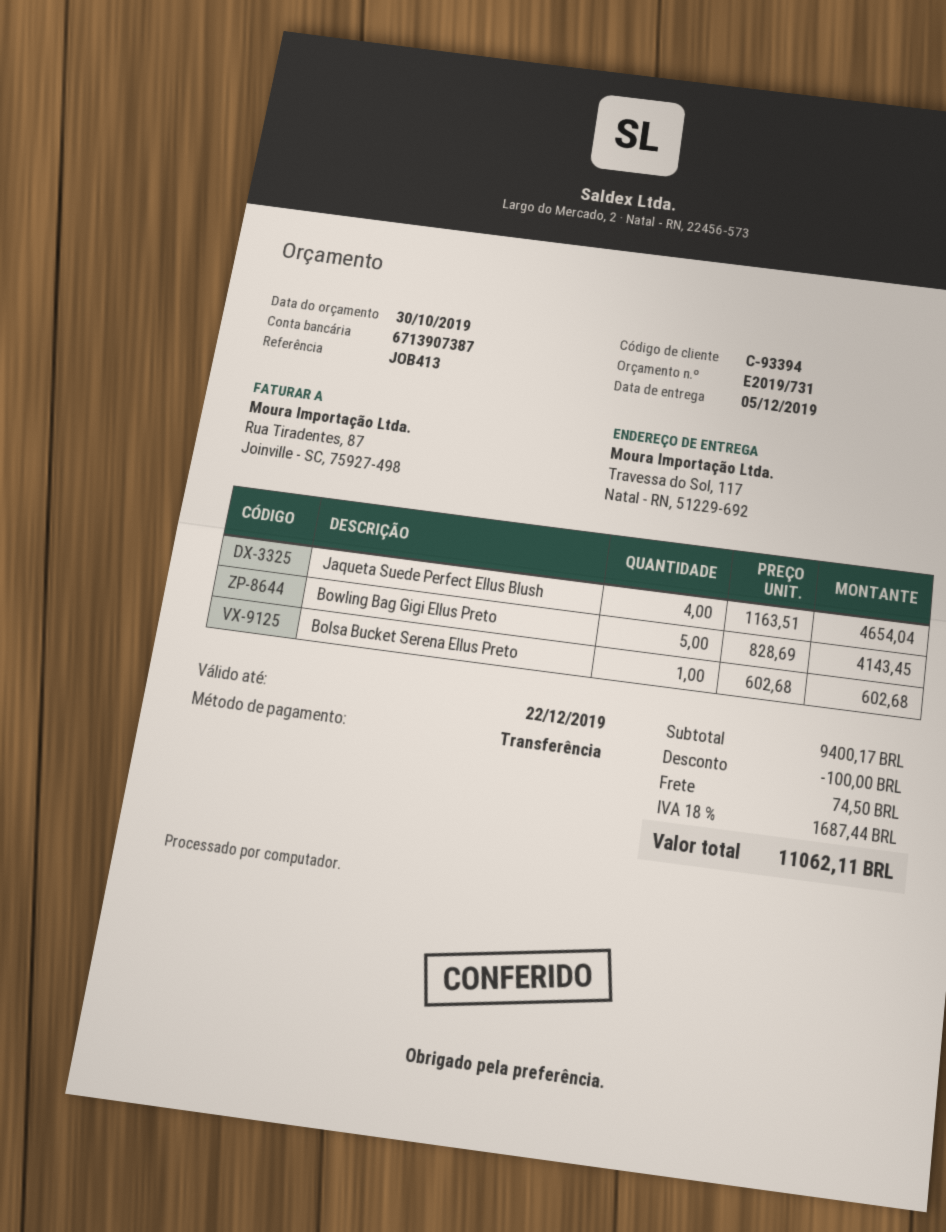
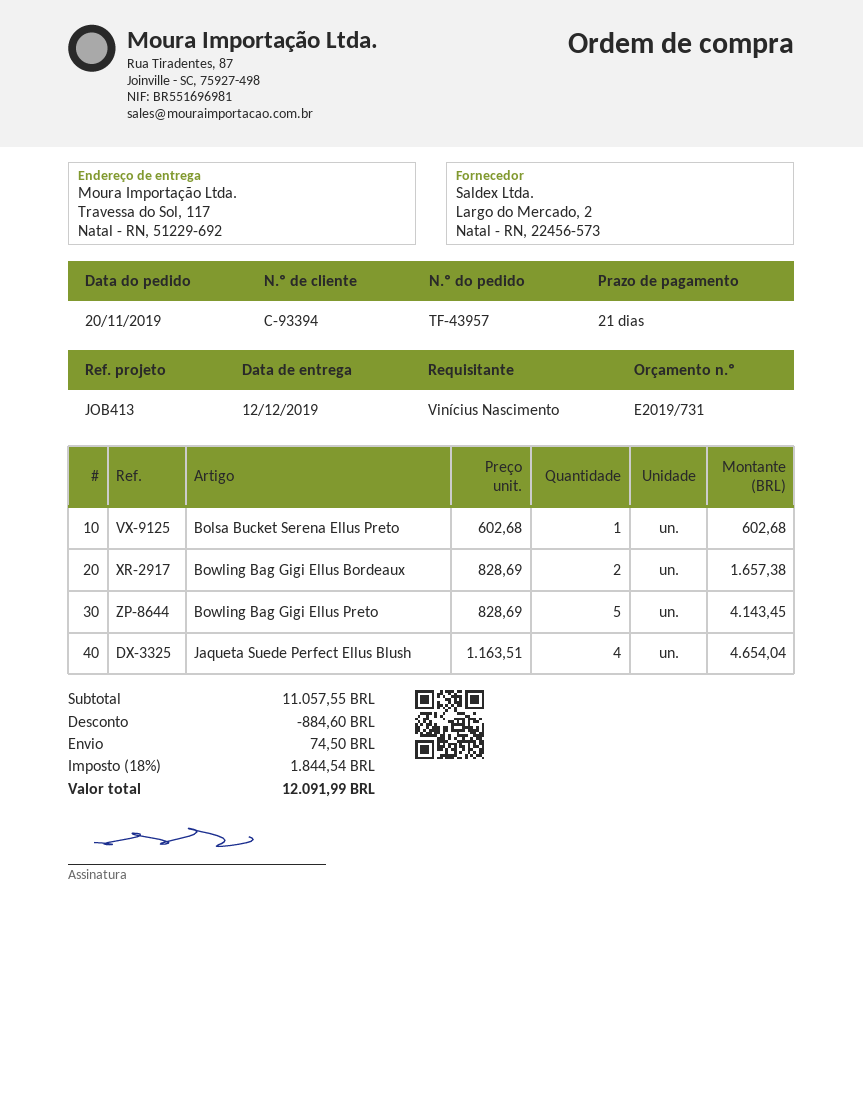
delivery date: 2019-12-05 -> 2019-12-12
Bowling Bag Gigi Ellus Bordeaux: none -> 2 x 828.69 = 1657.38
subtotal: 9400.17 -> 11057.55
discount: 100.00 -> 884.60
tax: 18% = 1687.44 -> 18% = 1844.54
total: 11062.11 -> 12091.99

